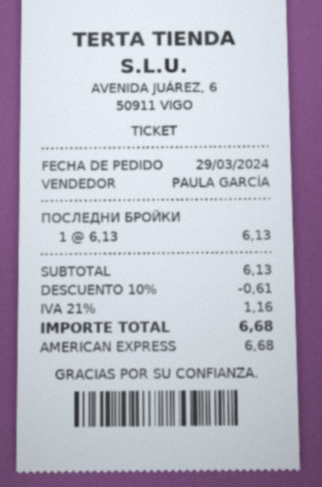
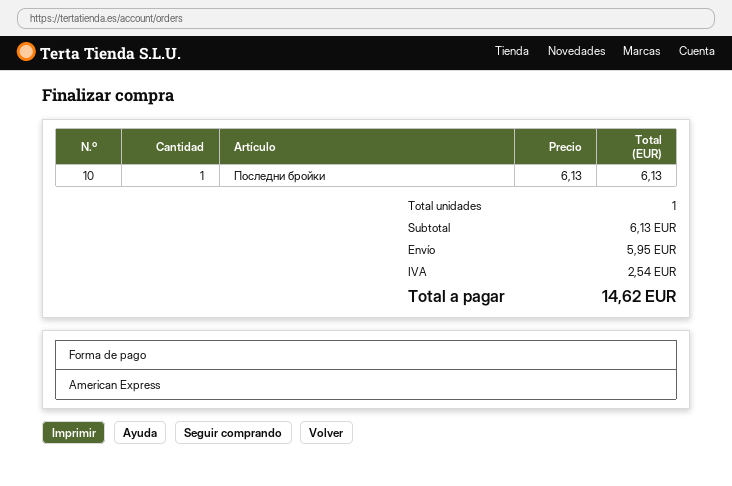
discount: 10% = 0.61 -> none
shipping: none -> 5.95
tax: 1.16 -> 2.54
total: 6.68 -> 14.62

